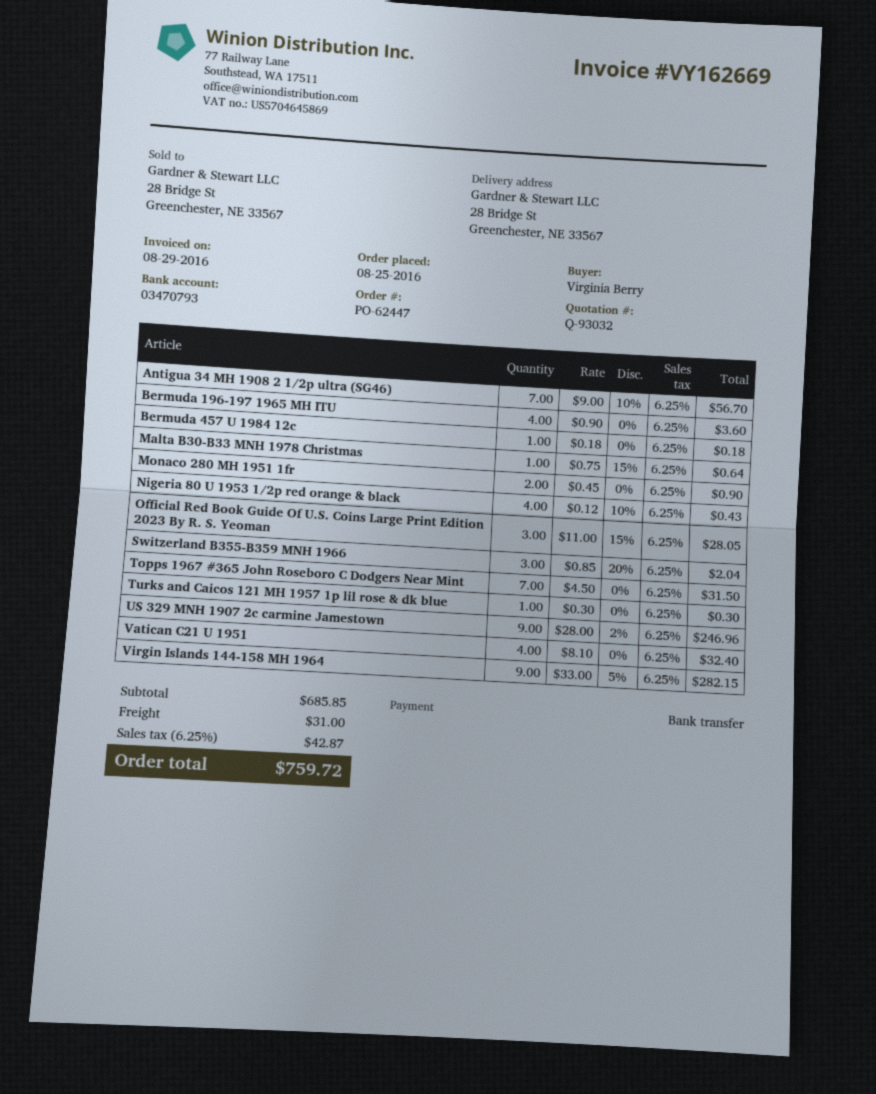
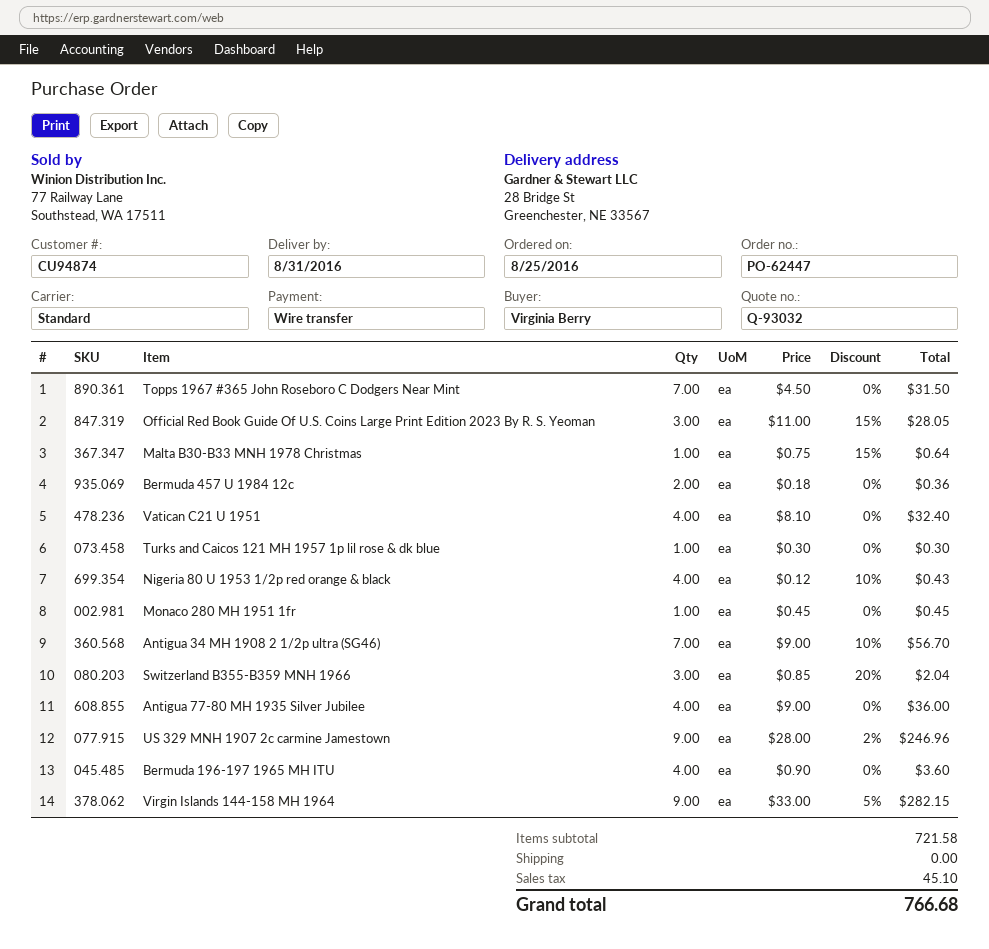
Bermuda 457 U 1984 12c: 1 x 0.18 = 0.18 -> 2 x 0.18 = 0.36
Monaco 280 MH 1951 1fr: 2 x 0.45 = 0.90 -> 1 x 0.45 = 0.45
Antigua 77-80 MH 1935 Silver Jubilee: none -> 4 x 9.00 = 36.00
subtotal: 685.85 -> 721.58
shipping: 31.00 -> 0.00
tax: 42.87 -> 45.10
total: 759.72 -> 766.68

